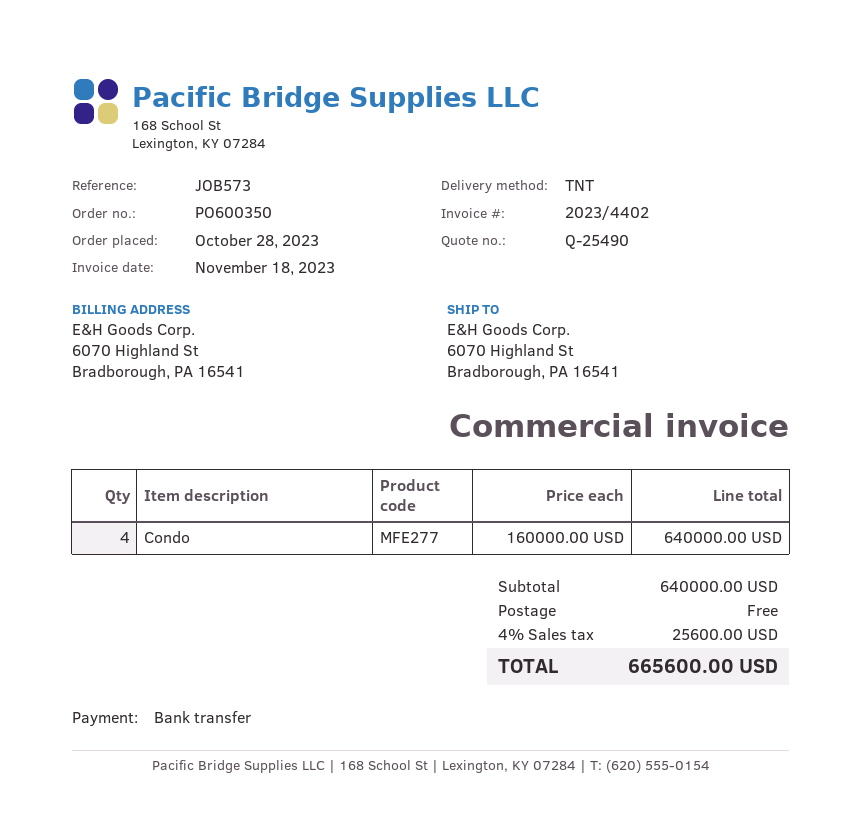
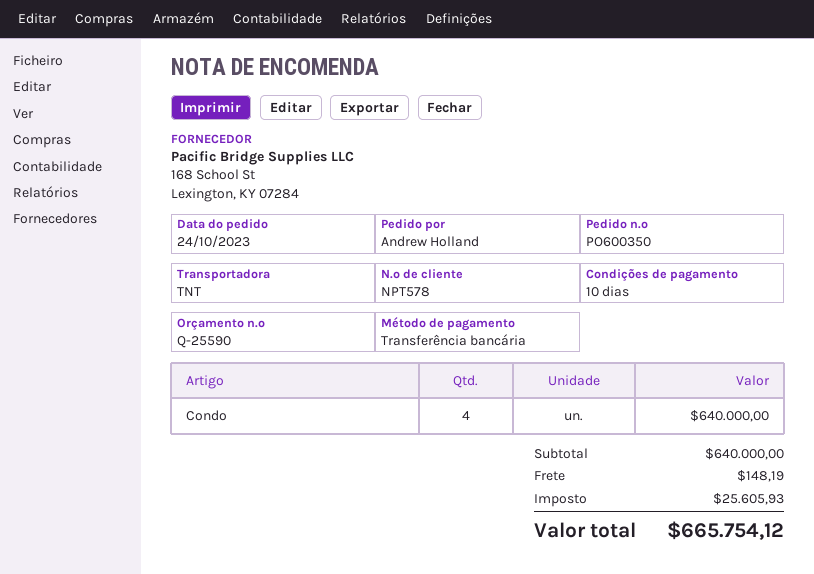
quote number: Q-25490 -> Q-25590
order date: 2023-10-28 -> 2023-10-24
shipping: 0.00 -> 148.19
tax: 25600.00 -> 25605.93
total: 665600.00 -> 665754.12

